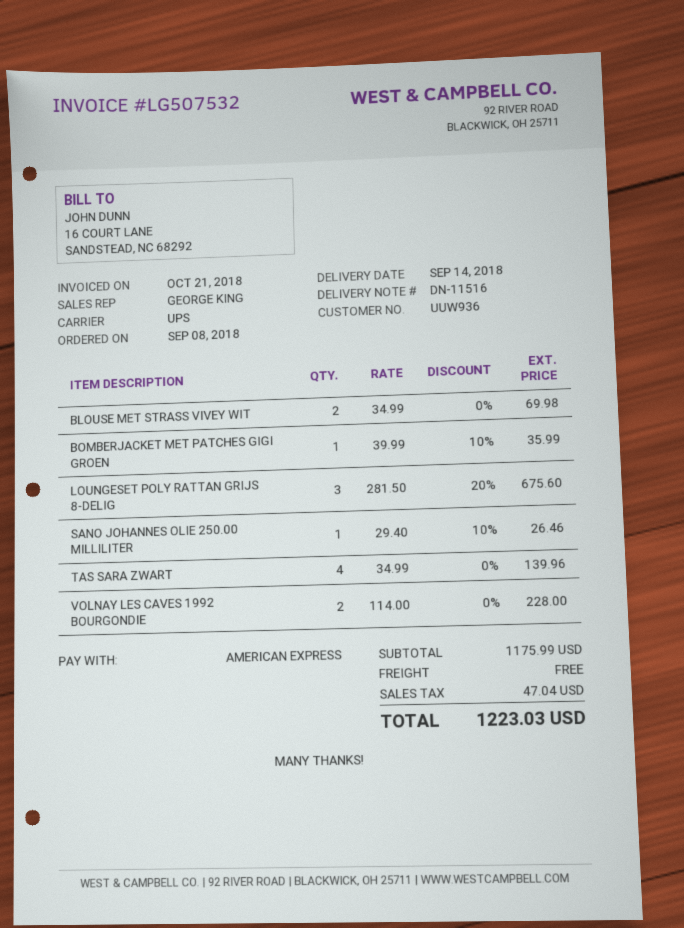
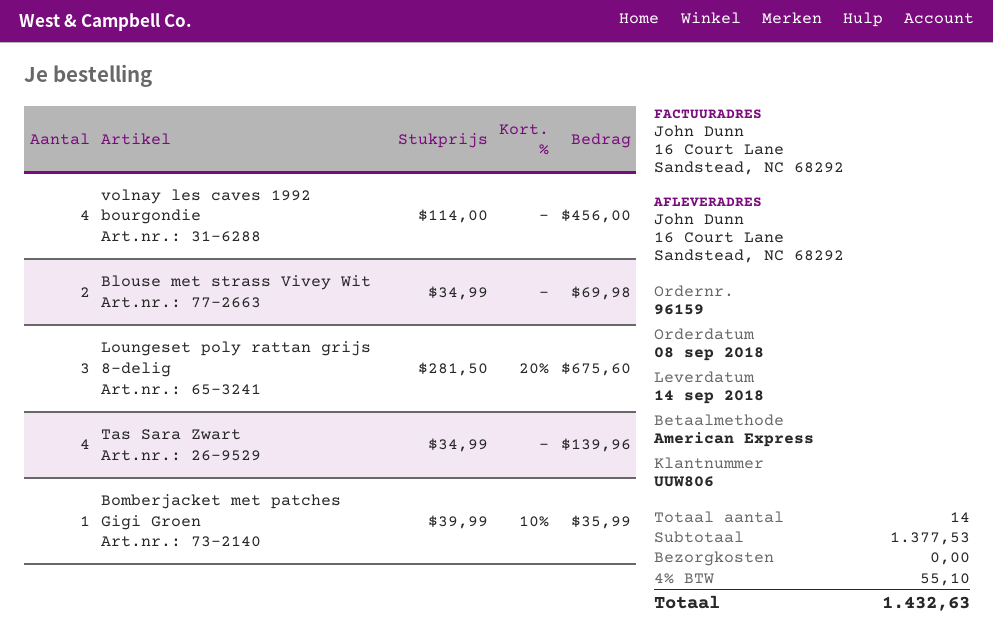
customer number: UUW936 -> UUW806
SANO JOHANNES OLIE 250.00 MILLILITER: 1 x 29.40 - 10% = 26.46 -> none
VOLNAY LES CAVES 1992 BOURGONDIE: 2 x 114.00 = 228.00 -> 4 x 114.00 = 456.00
subtotal: 1175.99 -> 1377.53
tax: 47.04 -> 55.10
total: 1223.03 -> 1432.63

